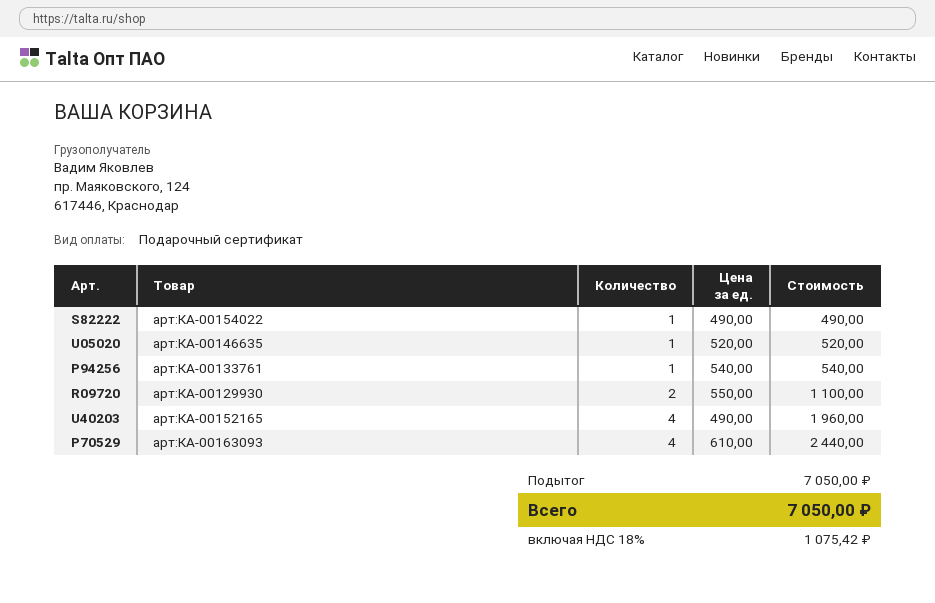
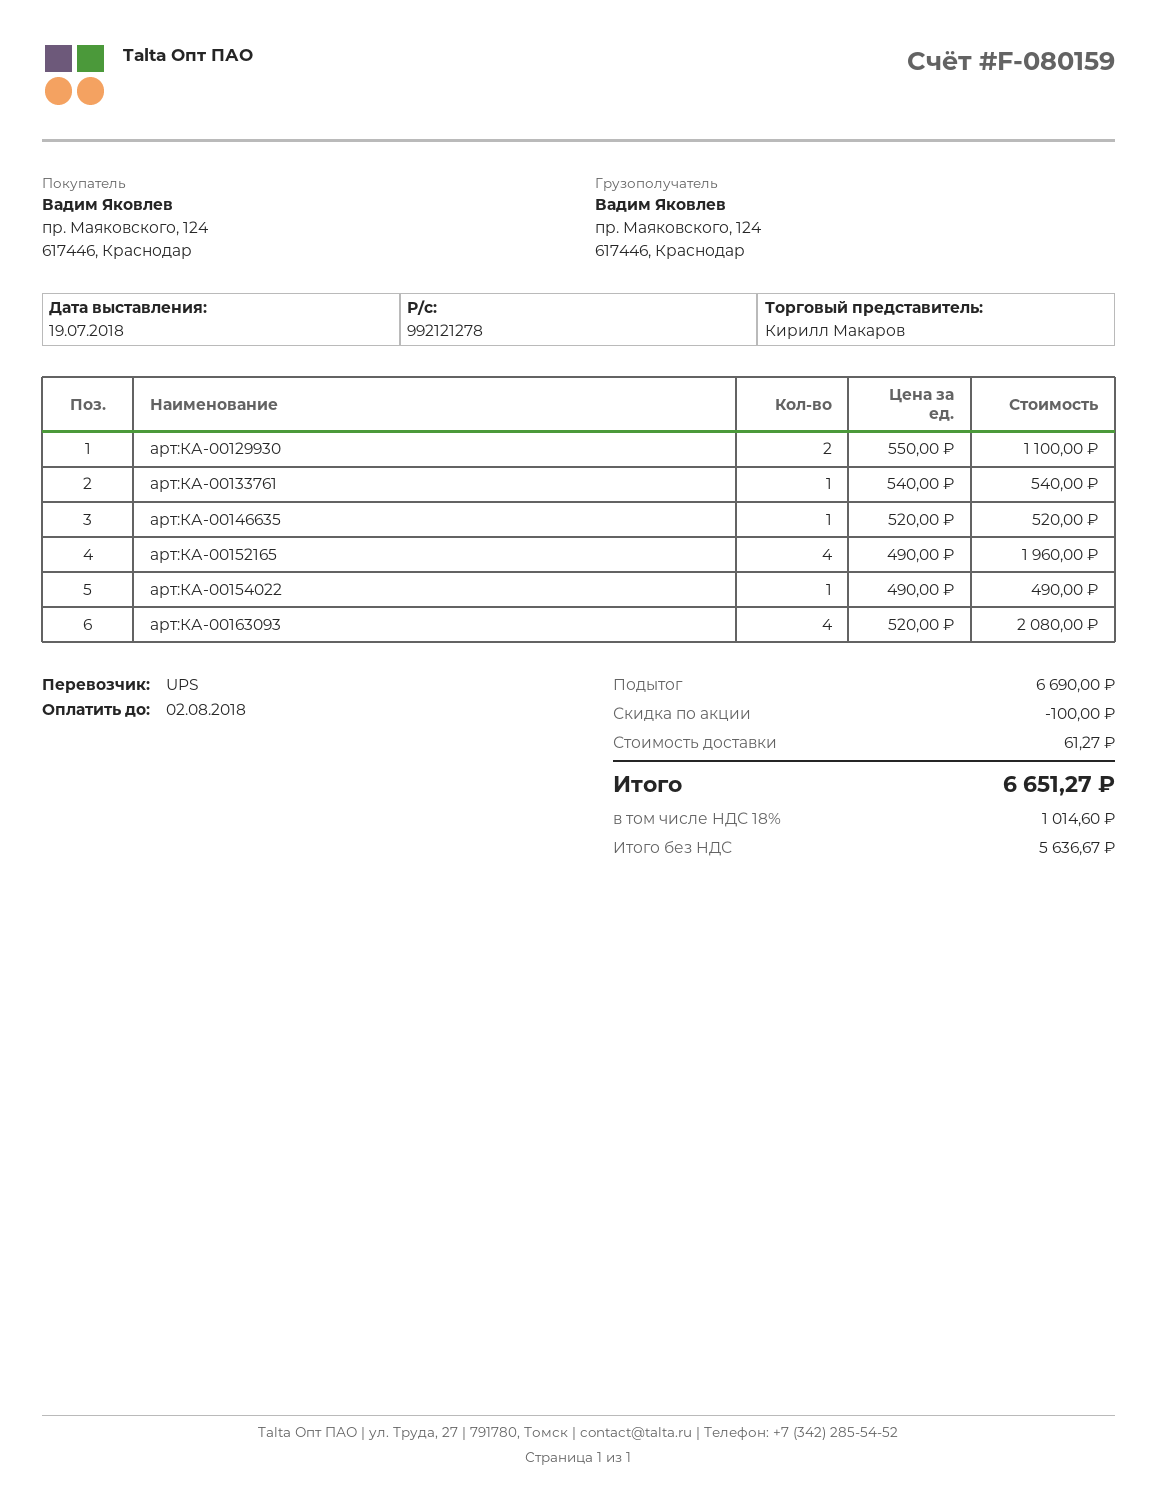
арт:КА-00163093: 4 x 610.00 = 2440.00 -> 4 x 520.00 = 2080.00
subtotal: 7050.00 -> 6690.00
discount: none -> 100.00
shipping: none -> 61.27
tax: 18% = 1075.42 -> 18% = 1014.60
total: 7050.00 -> 6651.27

